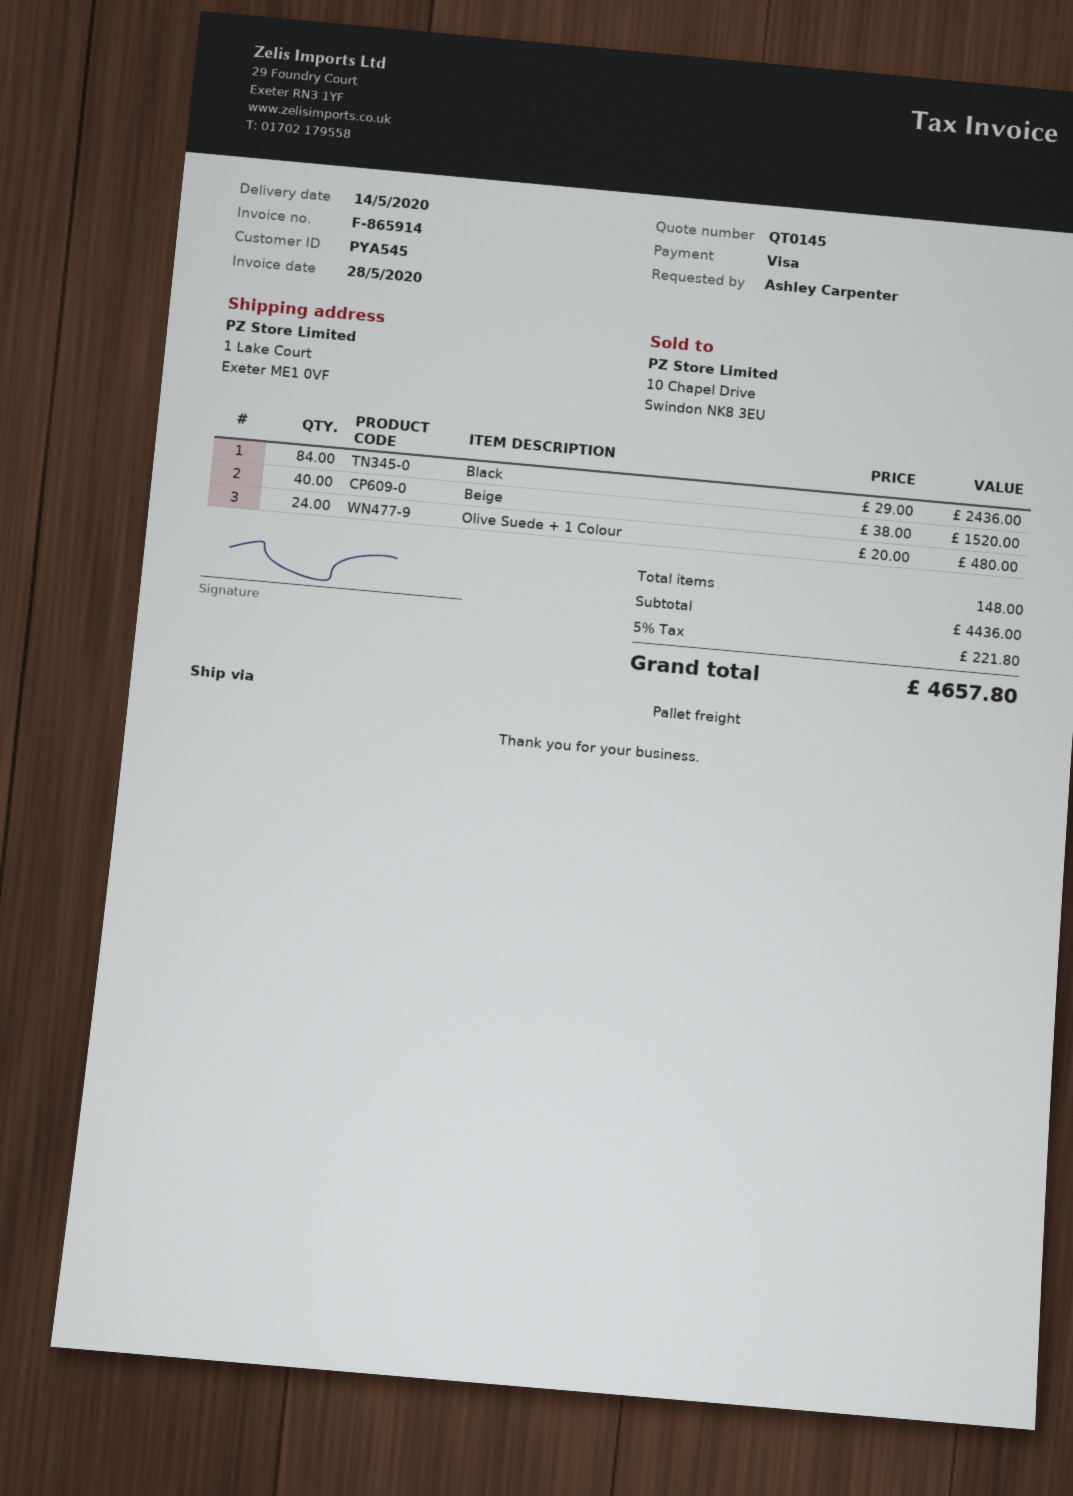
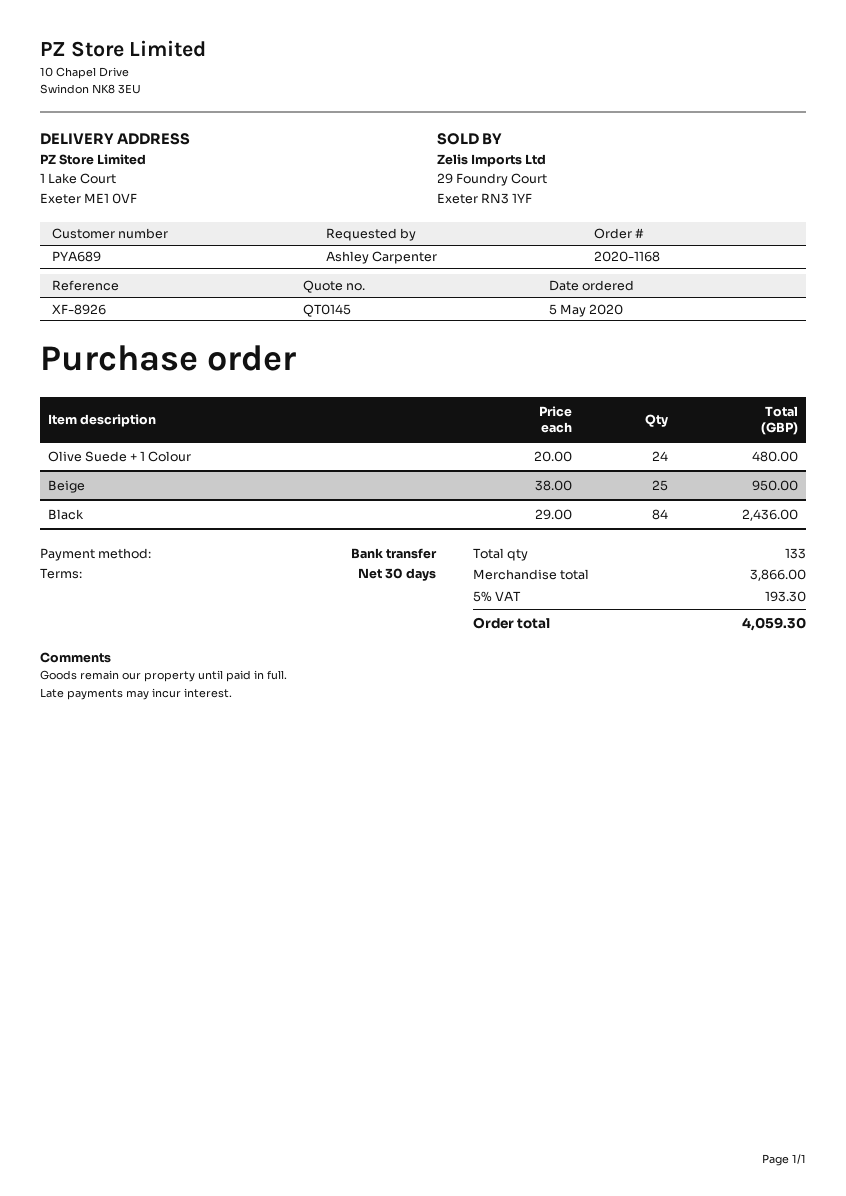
customer number: PYA545 -> PYA689
payment method: Visa -> bank transfer
Beige: 40 x 38.00 = 1520.00 -> 25 x 38.00 = 950.00
total quantity: 148 -> 133
subtotal: 4436.00 -> 3866.00
tax: 5% = 221.80 -> 5% = 193.30
total: 4657.80 -> 4059.30

